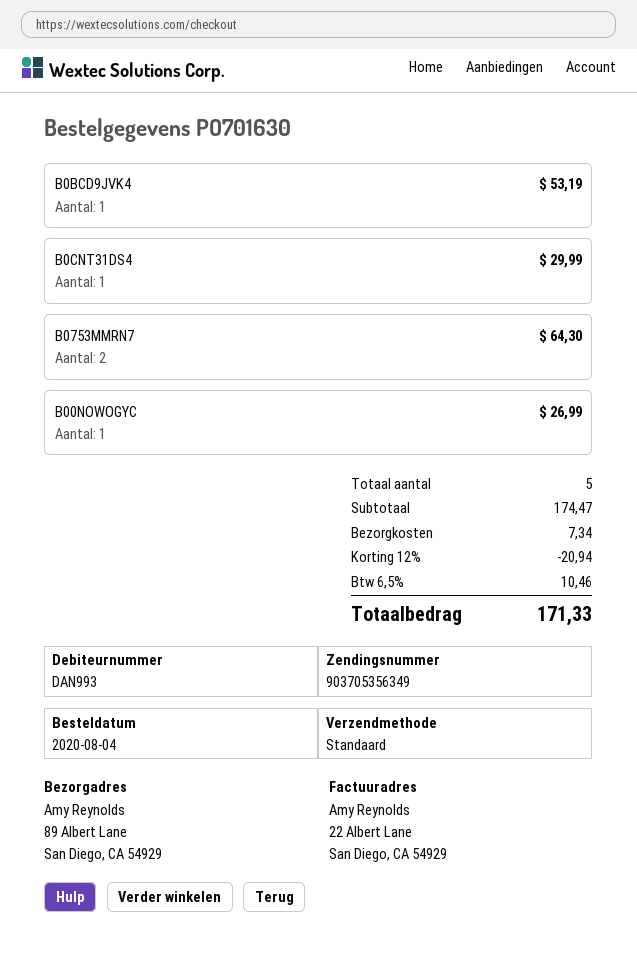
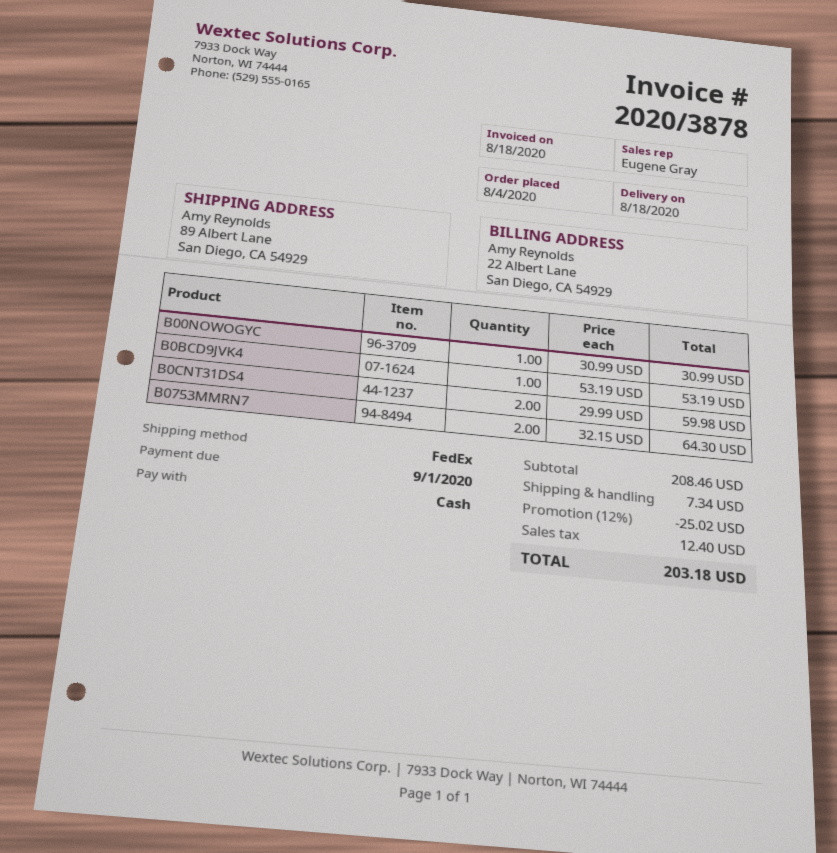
shipping method: standard -> FedEx
B0CNT31DS4: 1 for 29.99 -> 2 for 59.98
B00NOWOGYC: 1 for 26.99 -> 1 for 30.99
subtotal: 174.47 -> 208.46
discount: 12% = 20.94 -> 12% = 25.02
tax: 10.46 -> 12.40
total: 171.33 -> 203.18

